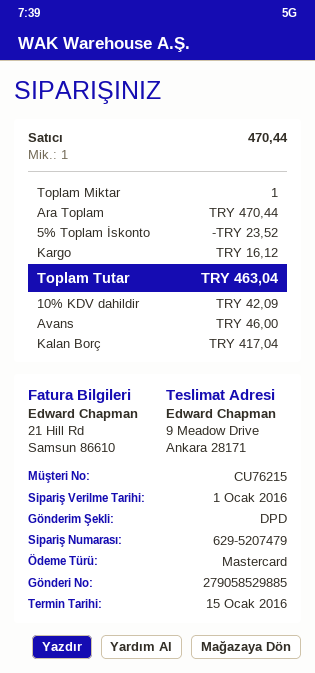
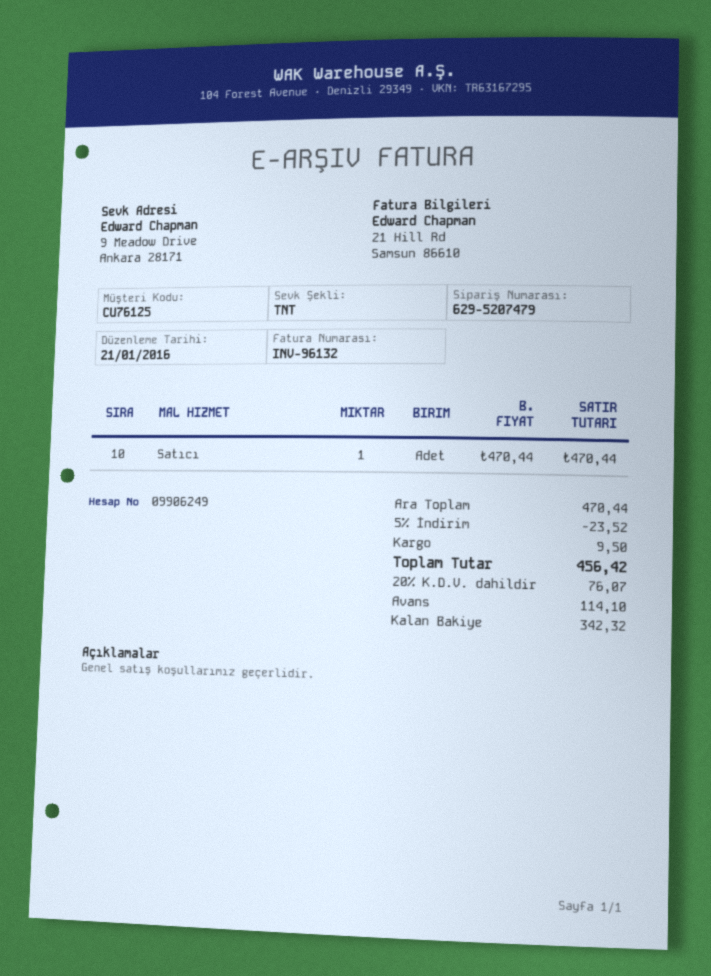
customer number: CU76215 -> CU76125
shipping method: DPD -> TNT
shipping: 16.12 -> 9.50
tax: 10% = 42.09 -> 20% = 76.07
total: 463.04 -> 456.42
deposit: 46.00 -> 114.10
balance: 417.04 -> 342.32

